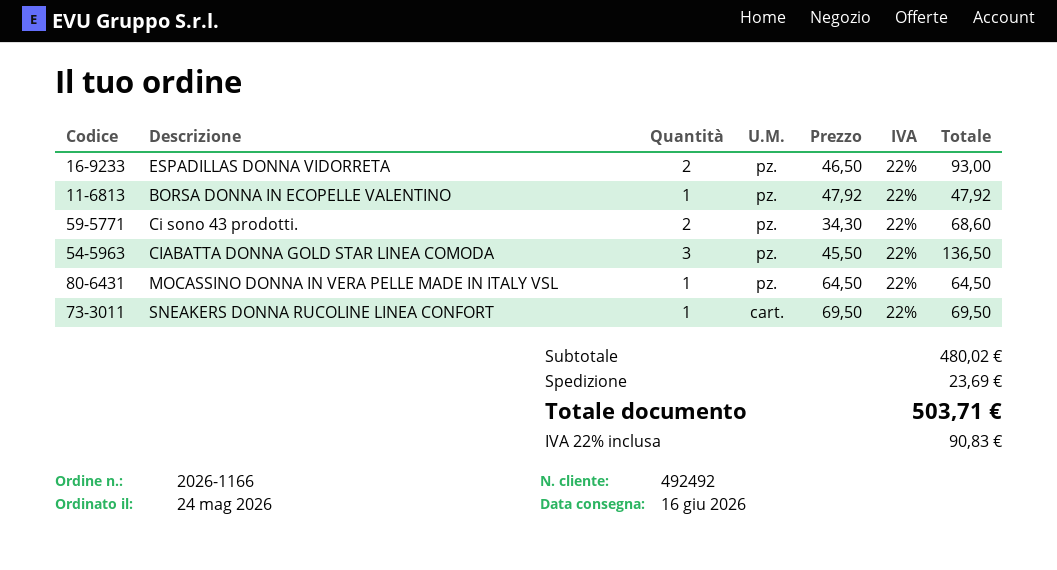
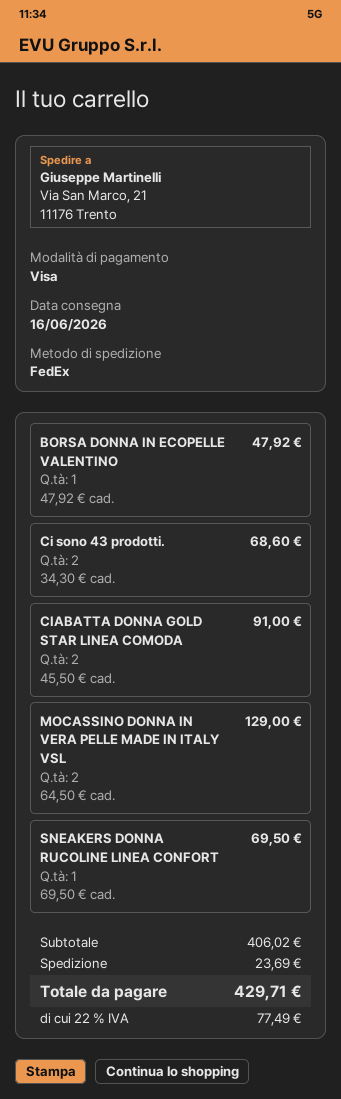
ESPADILLAS DONNA VIDORRETA: 2 x 46.50 = 93.00 -> none
CIABATTA DONNA GOLD STAR LINEA COMODA: 3 x 45.50 = 136.50 -> 2 x 45.50 = 91.00
MOCASSINO DONNA IN VERA PELLE MADE IN ITALY VSL: 1 x 64.50 = 64.50 -> 2 x 64.50 = 129.00
subtotal: 480.02 -> 406.02
tax: 22% = 90.83 -> 22% = 77.49
total: 503.71 -> 429.71

